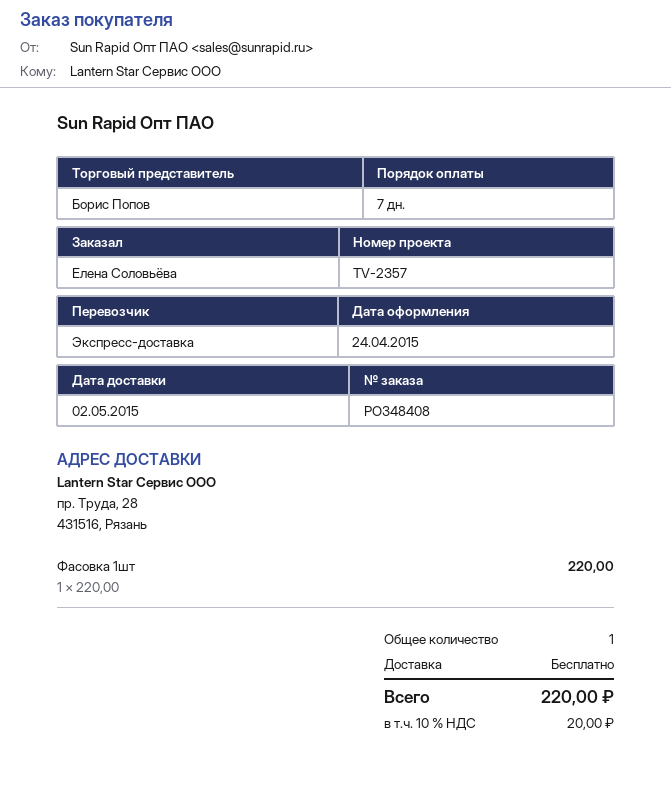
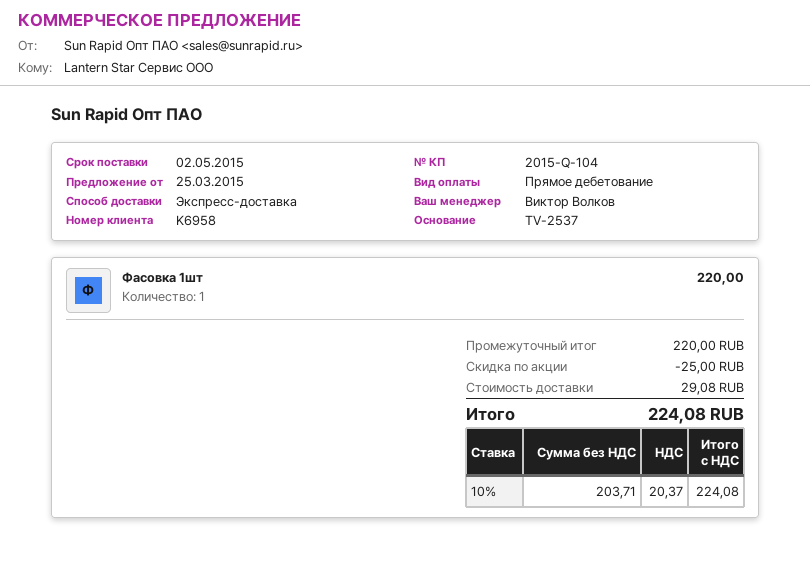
reference: TV-2357 -> TV-2537
sales rep: Борис Попов -> Виктор Волков
discount: none -> 25.00
shipping: 0.00 -> 29.08
tax: 10% = 20.00 -> 10% = 20.37
total: 220.00 -> 224.08

